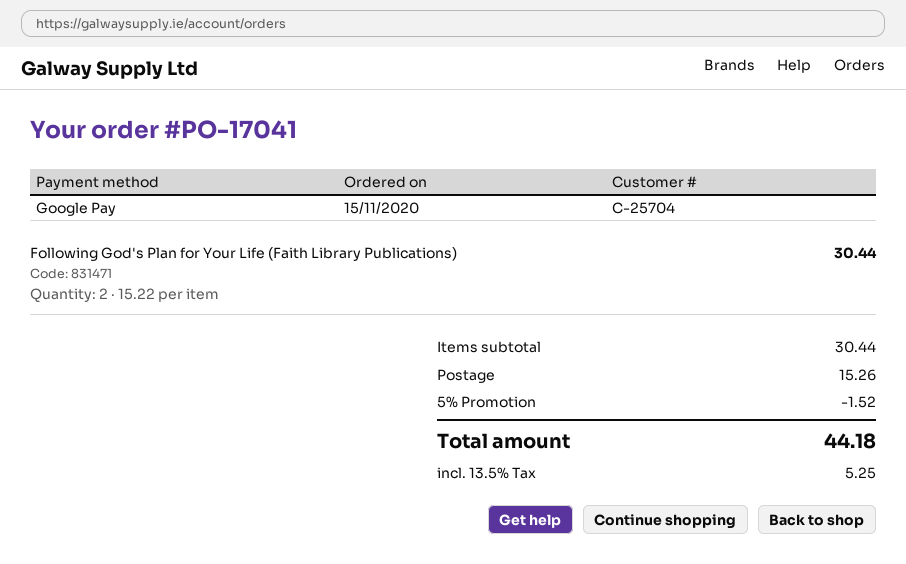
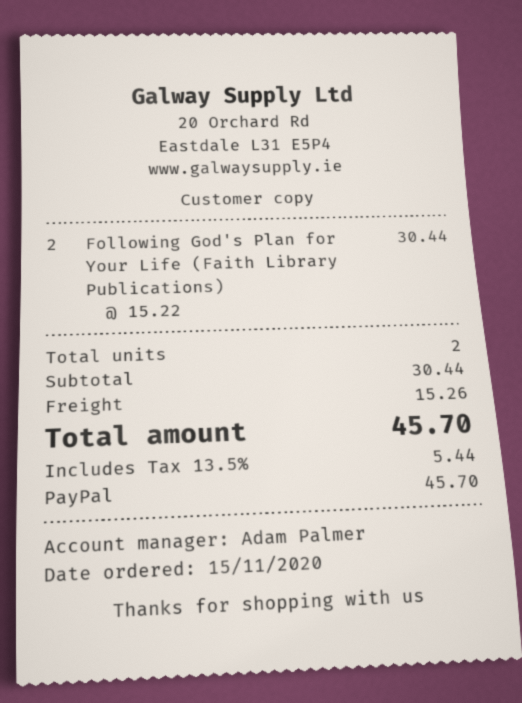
payment method: Google Pay -> PayPal
discount: 5% = 1.52 -> none
tax: 13.5% = 5.25 -> 13.5% = 5.44
total: 44.18 -> 45.70

